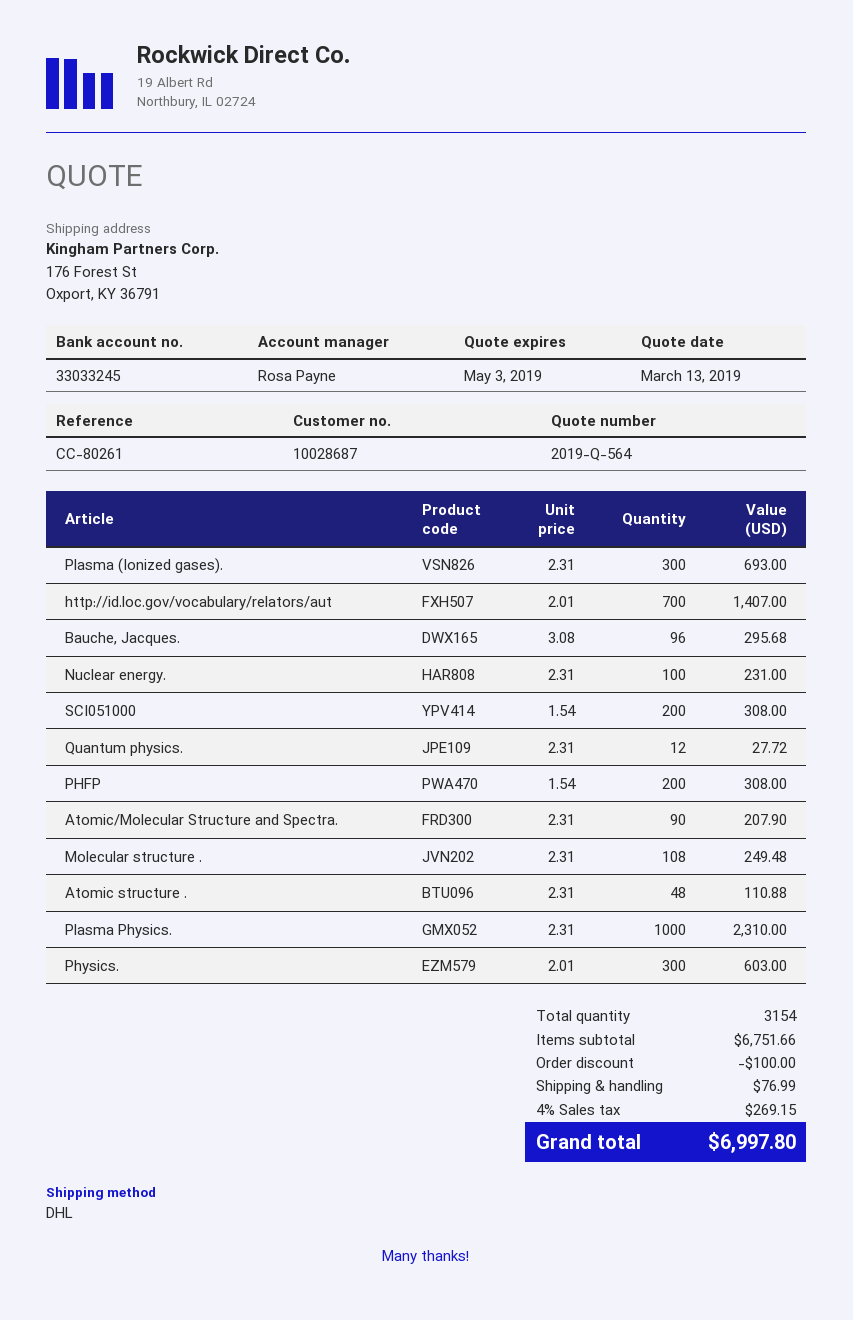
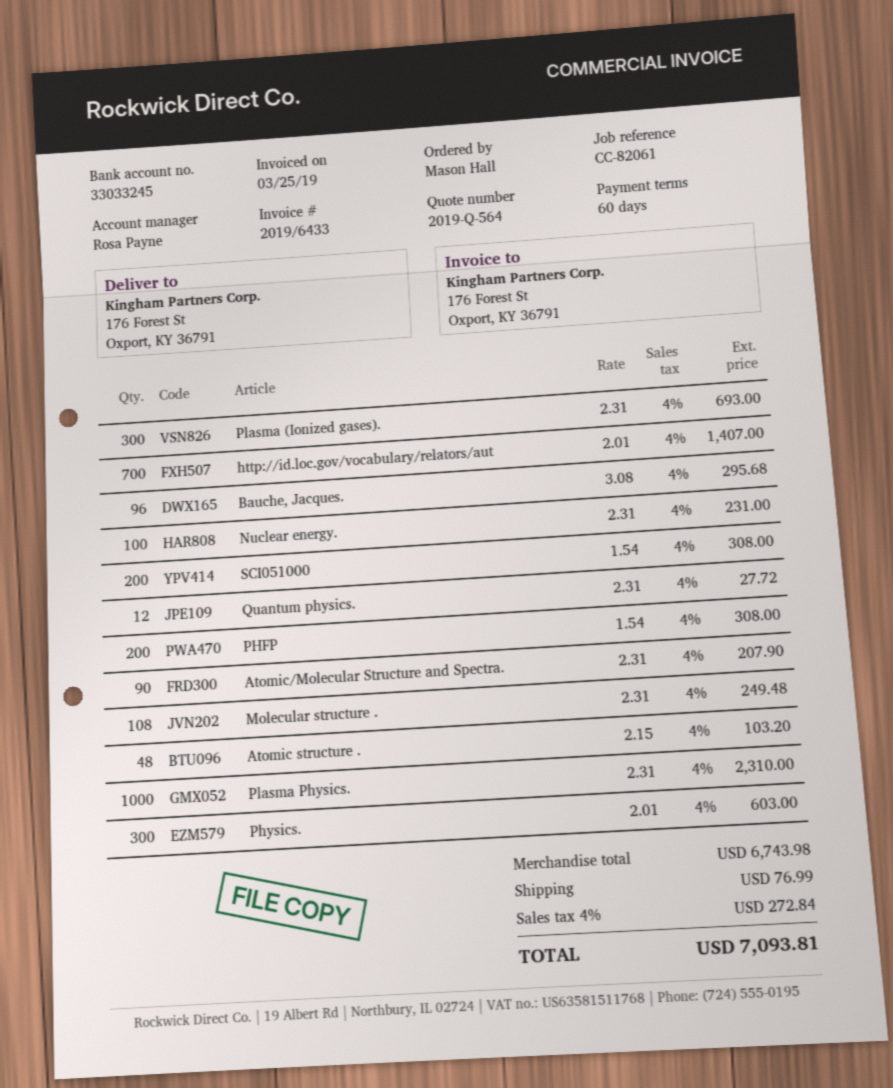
reference: CC-80261 -> CC-82061
Atomic structure .: 48 x 2.31 = 110.88 -> 48 x 2.15 = 103.20
subtotal: 6751.66 -> 6743.98
discount: 100.00 -> none
tax: 4% = 269.15 -> 4% = 272.84
total: 6997.80 -> 7093.81

